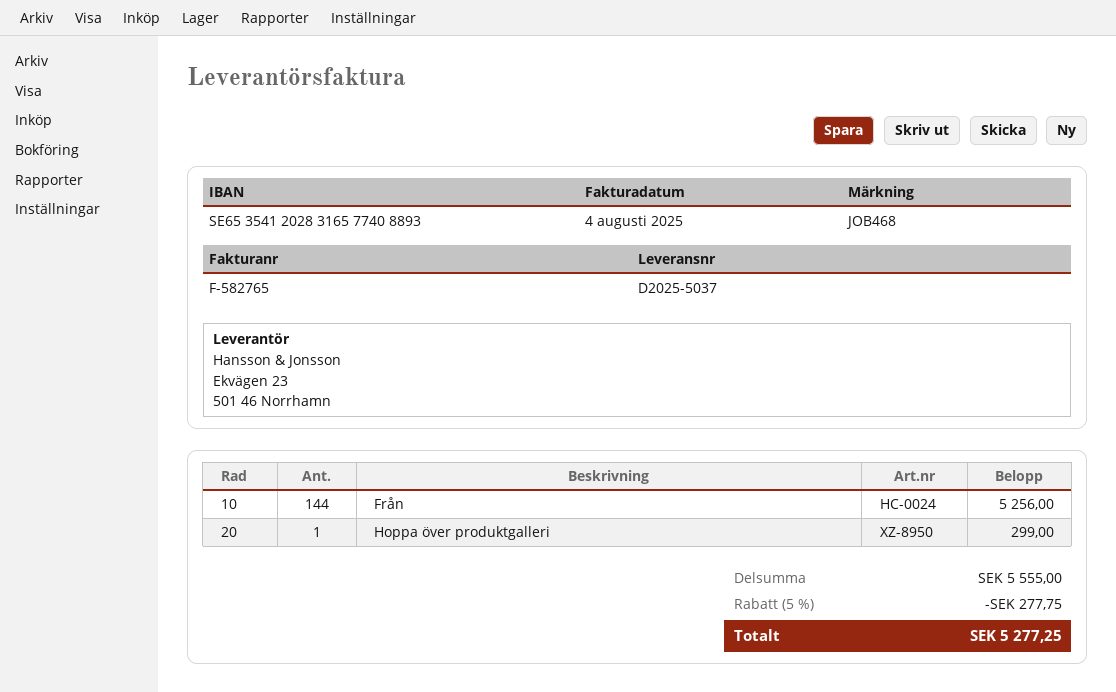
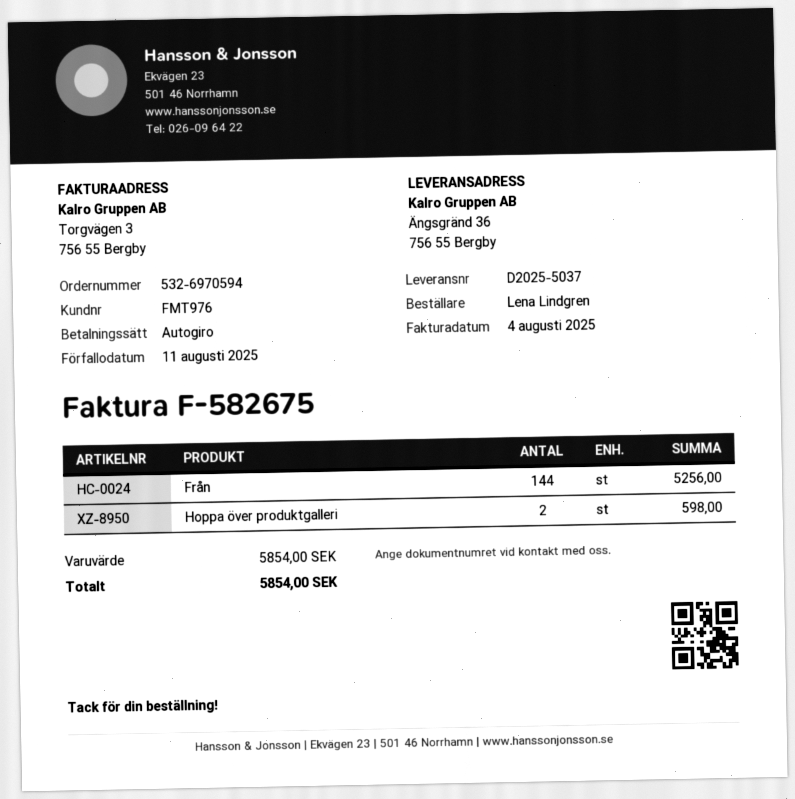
invoice number: F-582765 -> F-582675
Hoppa över produktgalleri: 1 for 299.00 -> 2 for 598.00
subtotal: 5555.00 -> 5854.00
discount: 5% = 277.75 -> none
total: 5277.25 -> 5854.00

